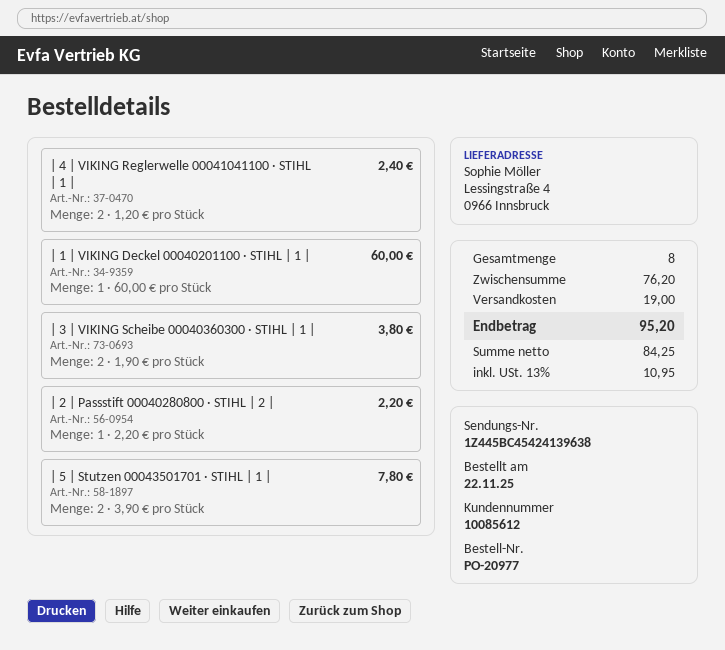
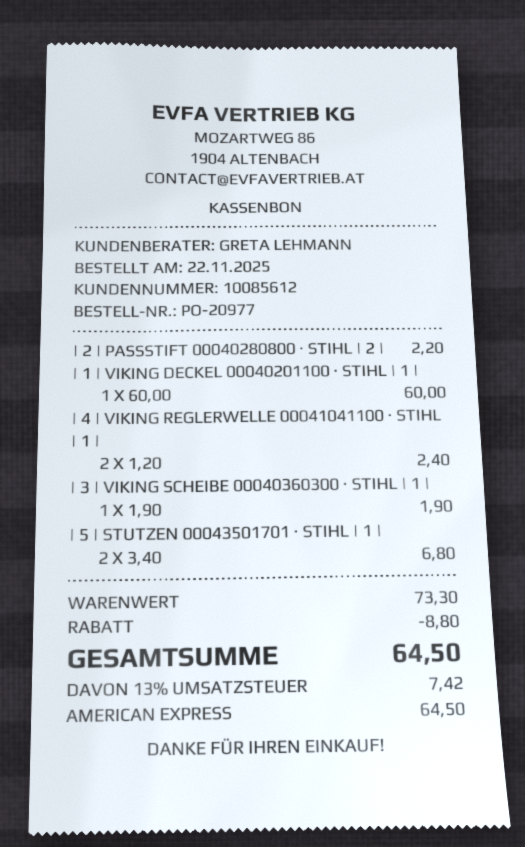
| 3 | VIKING Scheibe 00040360300 · STIHL | 1 |: 2 x 1.90 = 3.80 -> 1 x 1.90 = 1.90
| 5 | Stutzen 00043501701 · STIHL | 1 |: 2 x 3.90 = 7.80 -> 2 x 3.40 = 6.80
subtotal: 76.20 -> 73.30
discount: none -> 8.80
shipping: 19.00 -> none
tax: 13% = 10.95 -> 13% = 7.42
total: 95.20 -> 64.50

